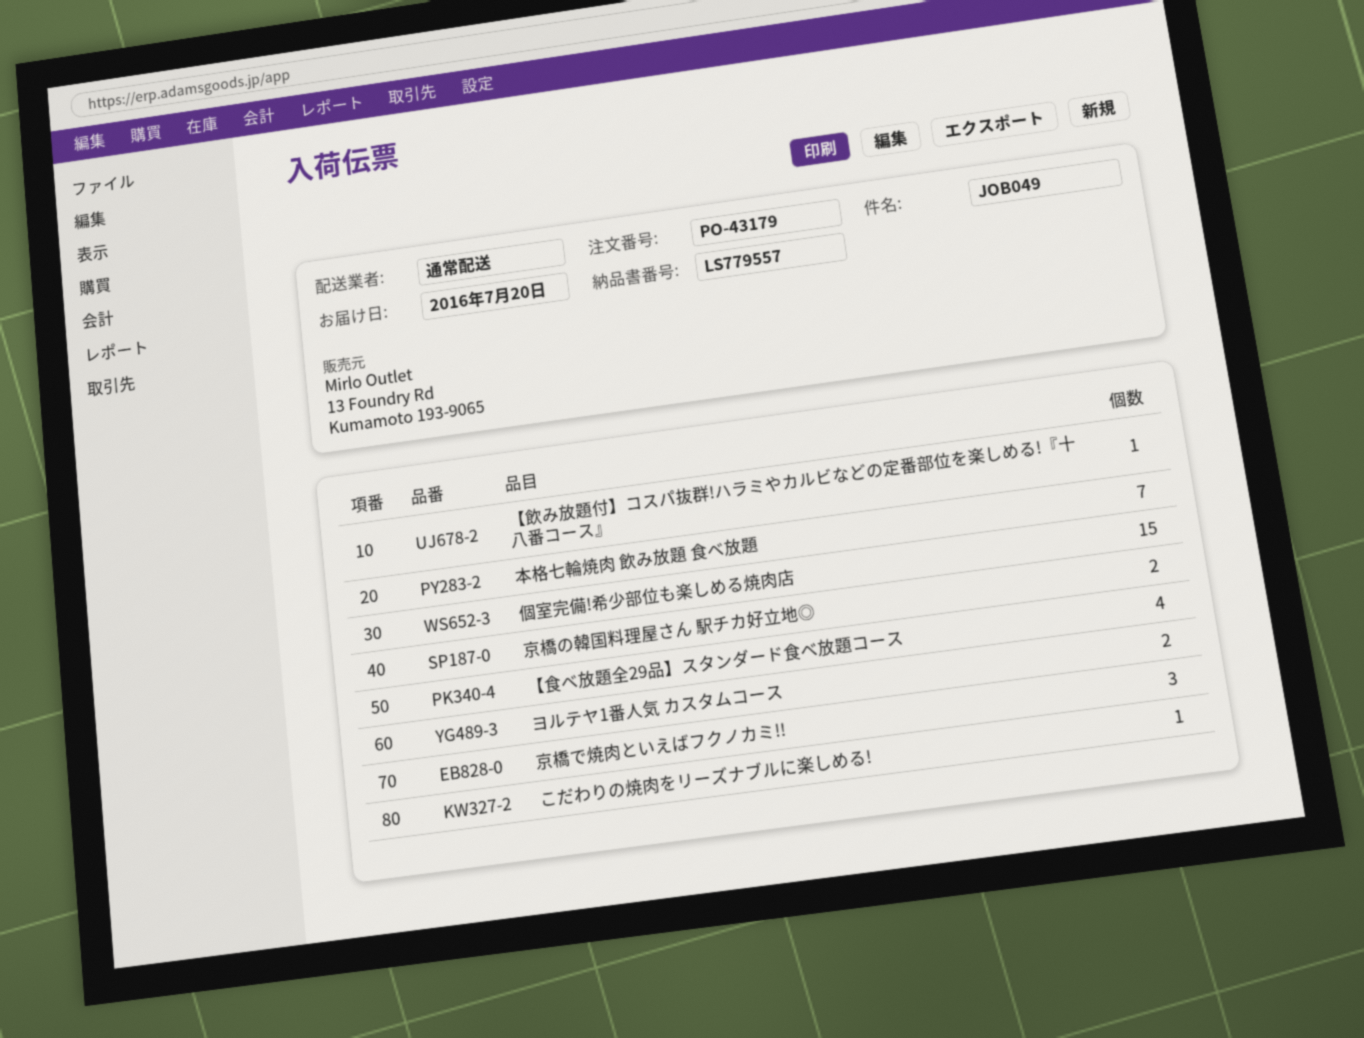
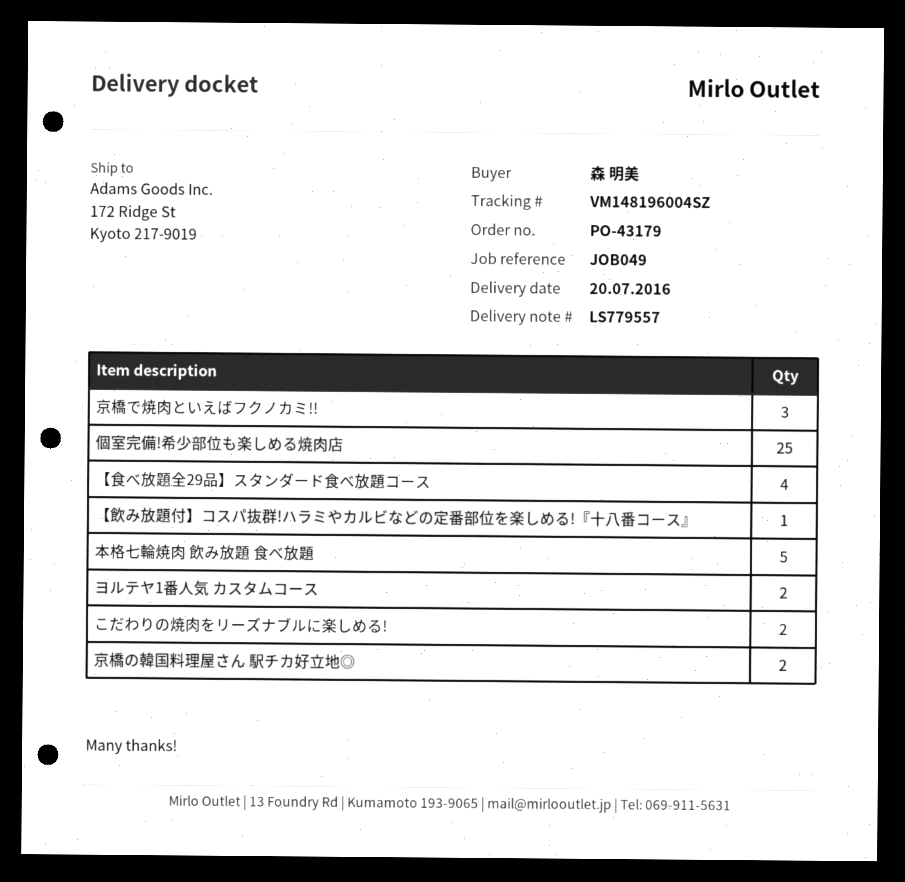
本格七輪焼肉 飲み放題 食べ放題: 7 -> 5
個室完備!希少部位も楽しめる焼肉店: 15 -> 25
こだわりの焼肉をリーズナブルに楽しめる!: 1 -> 2

